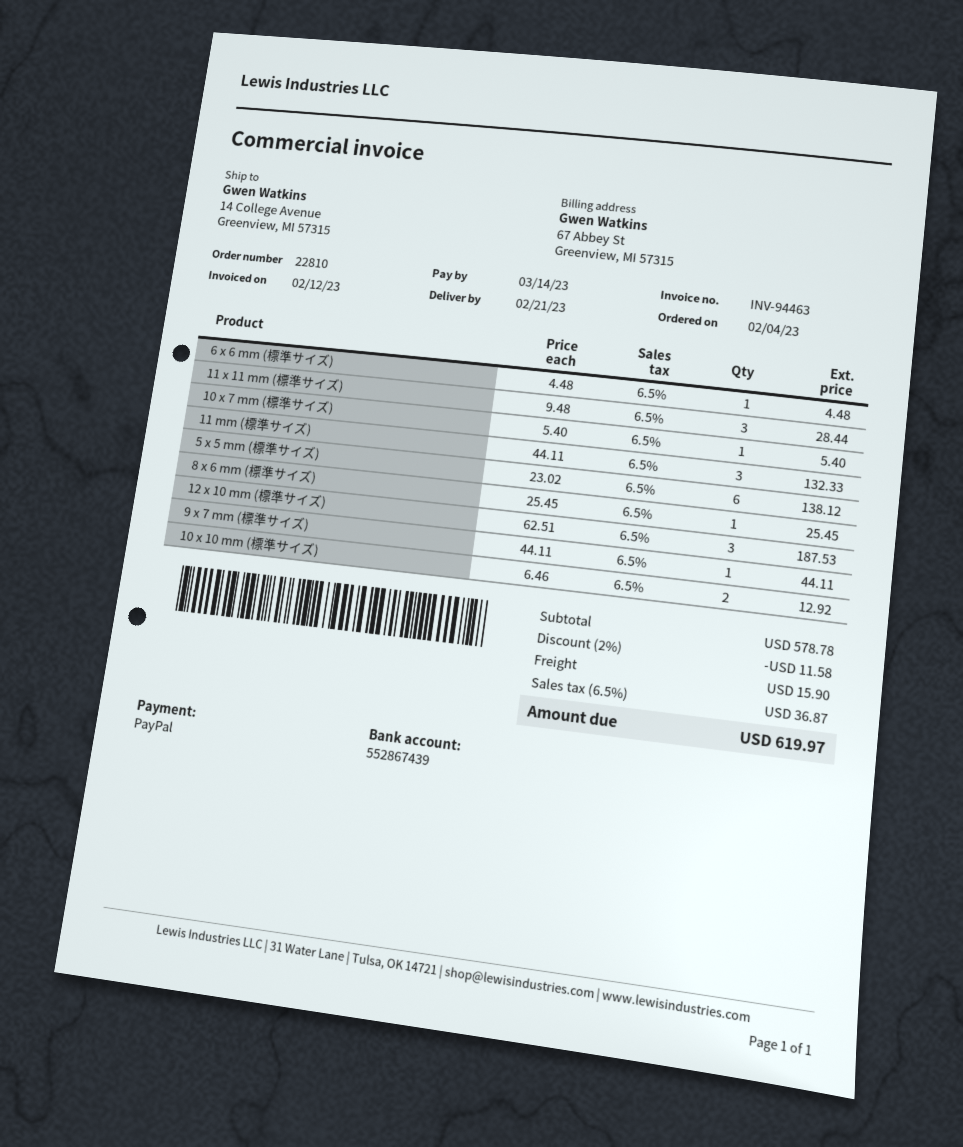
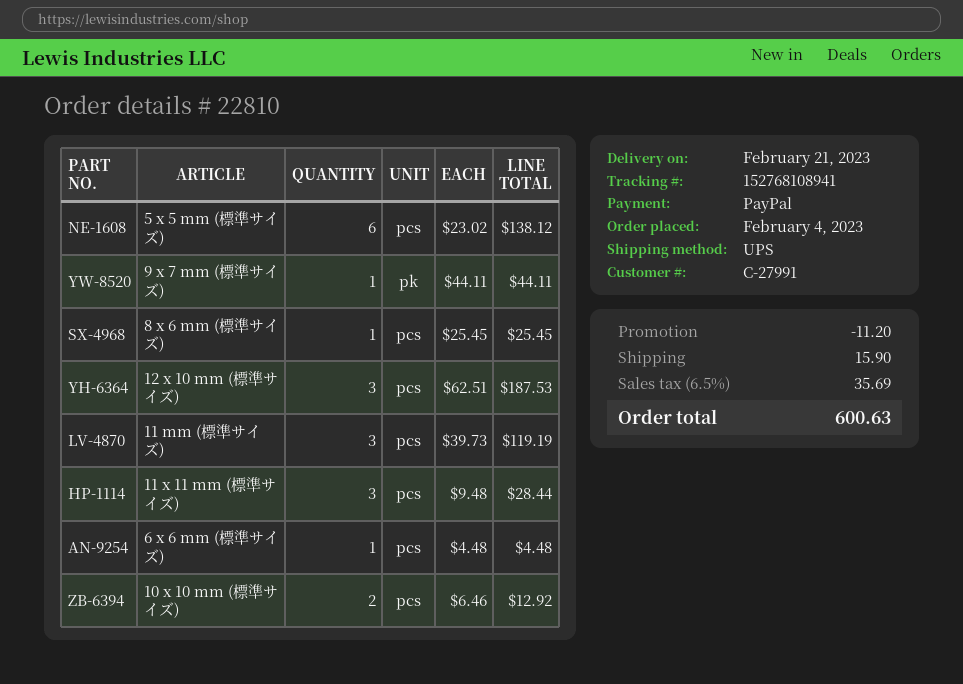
10 x 7 mm (標準サイズ): 1 x 5.40 = 5.40 -> none
11 mm (標準サイズ): 3 x 44.11 = 132.33 -> 3 x 39.73 = 119.19
discount: 11.58 -> 11.20
tax: 6.5% = 36.87 -> 6.5% = 35.69
total: 619.97 -> 600.63

